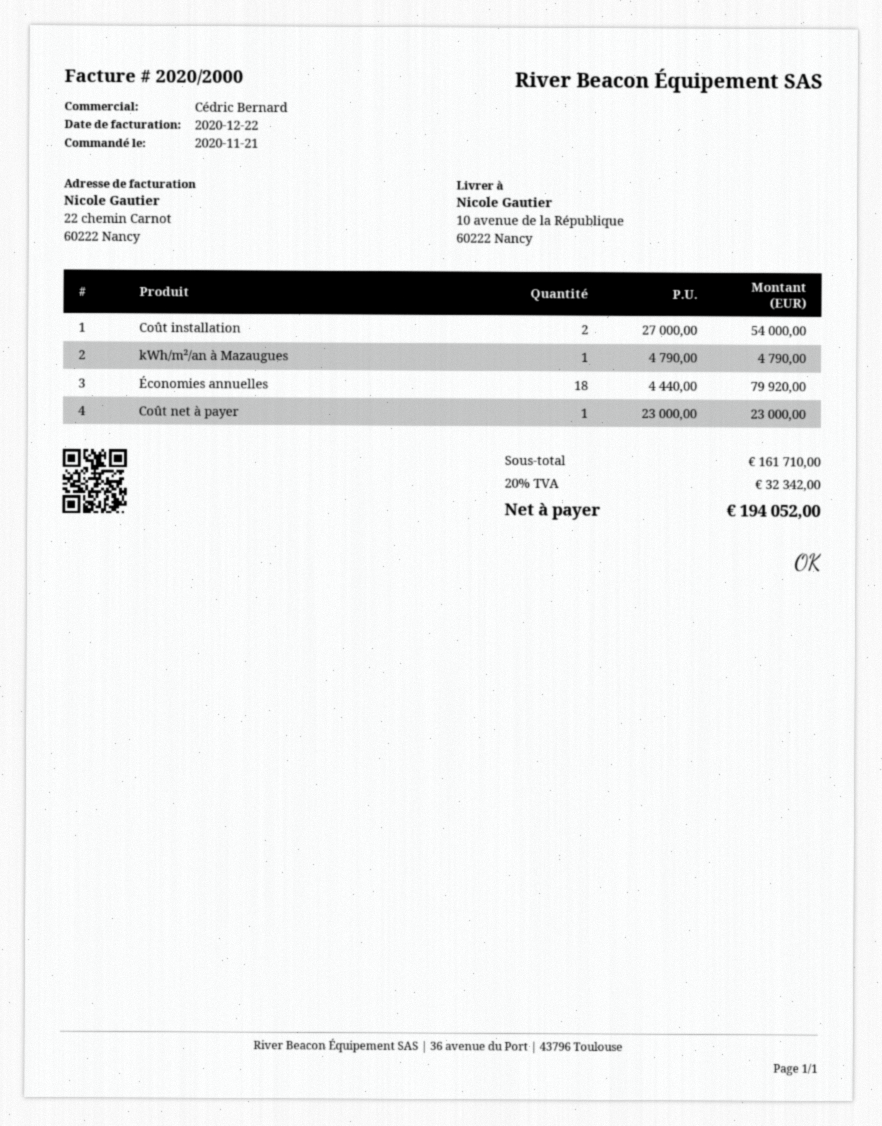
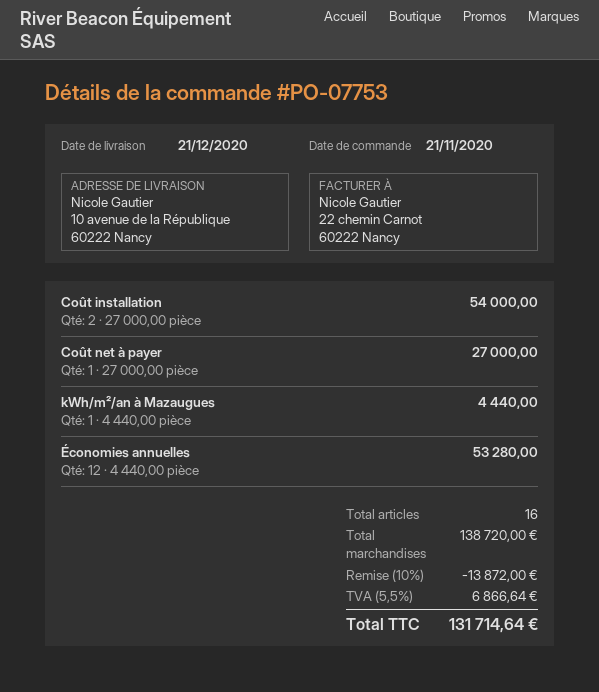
kWh/m²/an à Mazaugues: 1 x 4790.00 = 4790.00 -> 1 x 4440.00 = 4440.00
Économies annuelles: 18 x 4440.00 = 79920.00 -> 12 x 4440.00 = 53280.00
Coût net à payer: 1 x 23000.00 = 23000.00 -> 1 x 27000.00 = 27000.00
subtotal: 161710.00 -> 138720.00
discount: none -> 10% = 13872.00
tax: 20% = 32342.00 -> 5.5% = 6866.64
total: 194052.00 -> 131714.64

